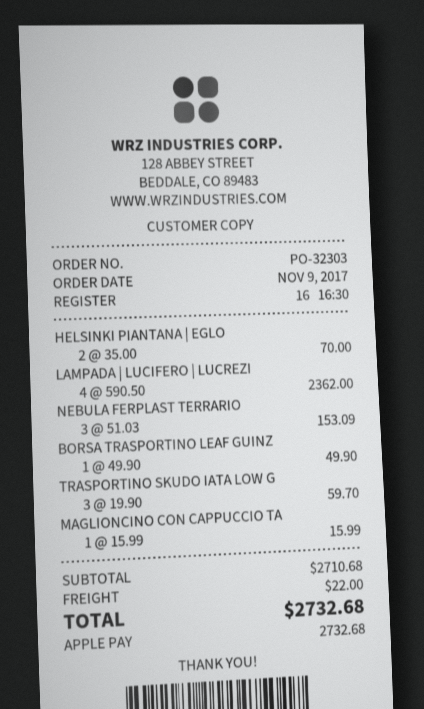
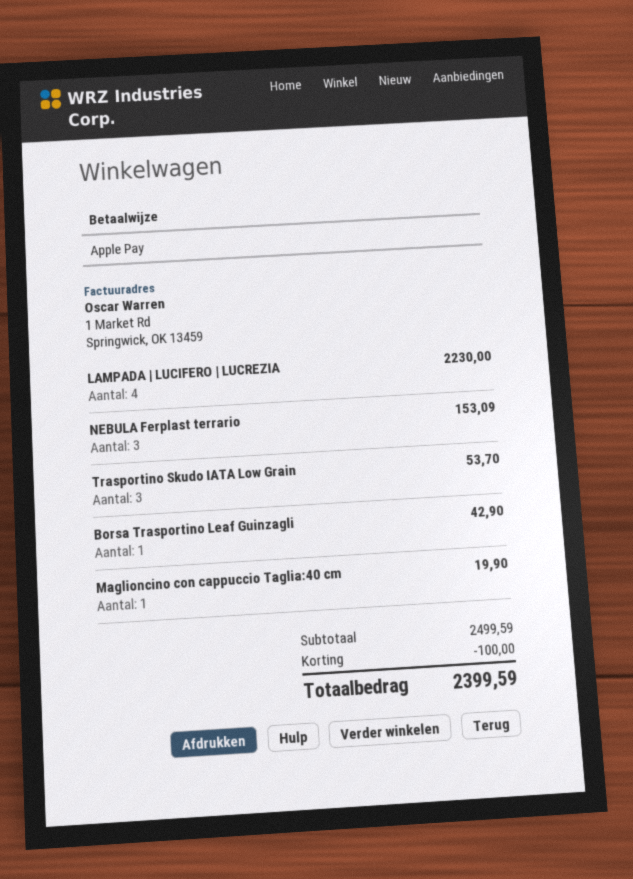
HELSINKI PIANTANA | EGLO: 2 for 70.00 -> none
LAMPADA | LUCIFERO | LUCREZI: 4 for 2362.00 -> 4 for 2230.00
BORSA TRASPORTINO LEAF GUINZ: 1 for 49.90 -> 1 for 42.90
TRASPORTINO SKUDO IATA LOW G: 3 for 59.70 -> 3 for 53.70
MAGLIONCINO CON CAPPUCCIO TA: 1 for 15.99 -> 1 for 19.90
subtotal: 2710.68 -> 2499.59
discount: none -> 100.00
shipping: 22.00 -> none
total: 2732.68 -> 2399.59

